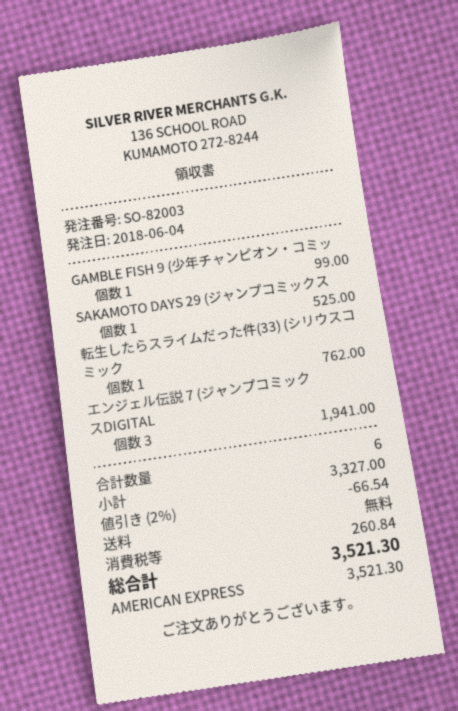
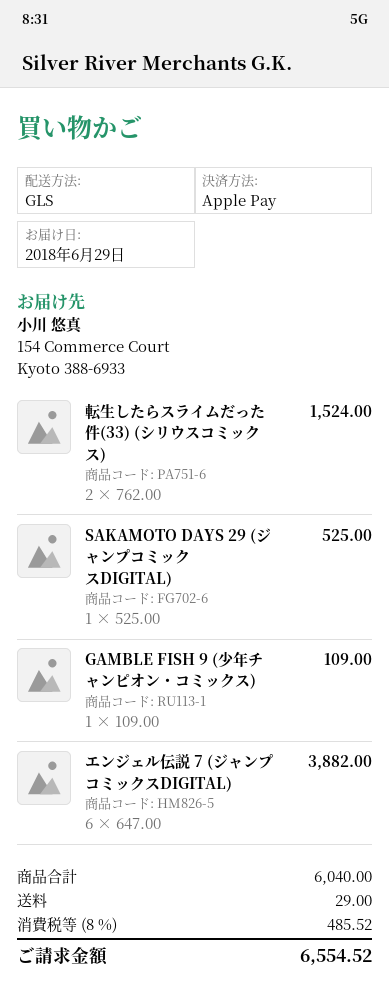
payment method: American Express -> Apple Pay
GAMBLE FISH 9 (少年チャンピオン・コミッ: 1 for 99.00 -> 1 for 109.00
転生したらスライムだった件(33) (シリウスコミック: 1 for 762.00 -> 2 for 1524.00
エンジェル伝説 7 (ジャンプコミックスDIGITAL: 3 for 1941.00 -> 6 for 3882.00
subtotal: 3327.00 -> 6040.00
discount: 2% = 66.54 -> none
shipping: 0.00 -> 29.00
tax: 260.84 -> 485.52
total: 3521.30 -> 6554.52

